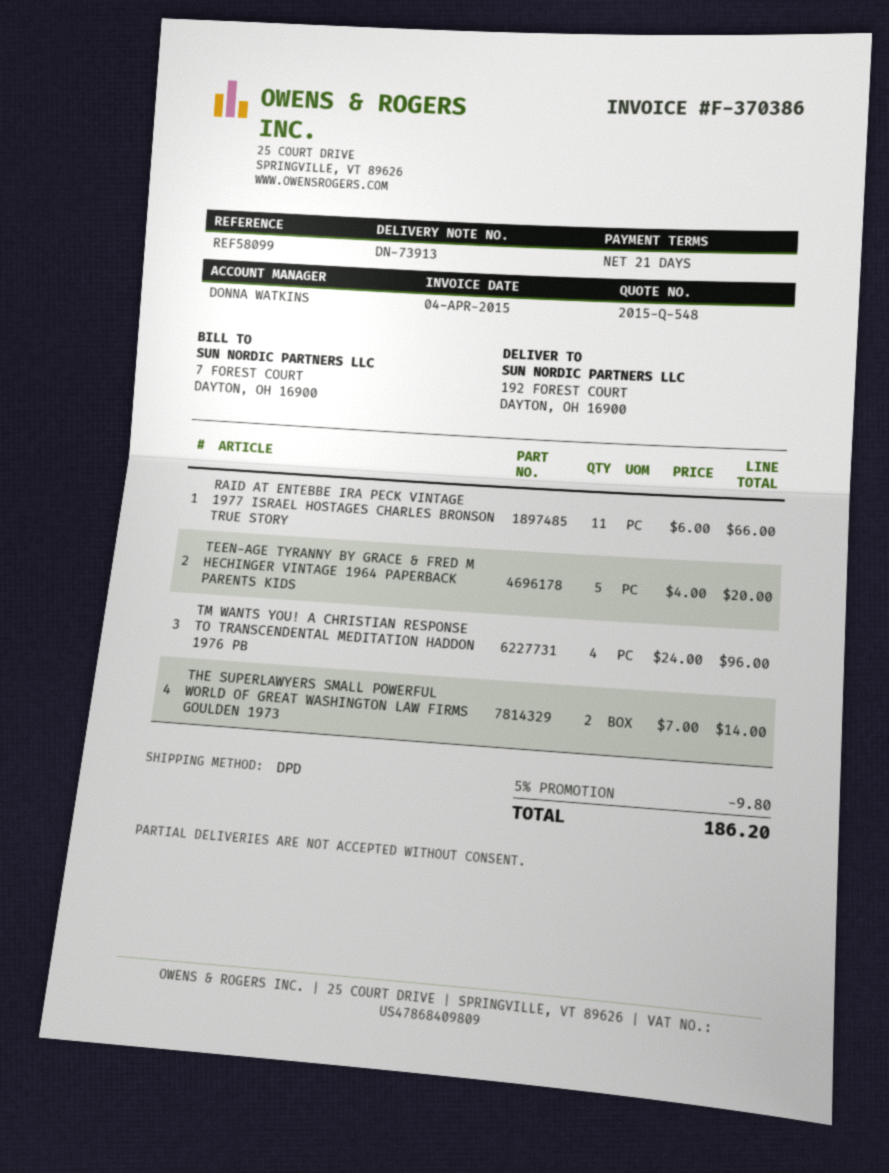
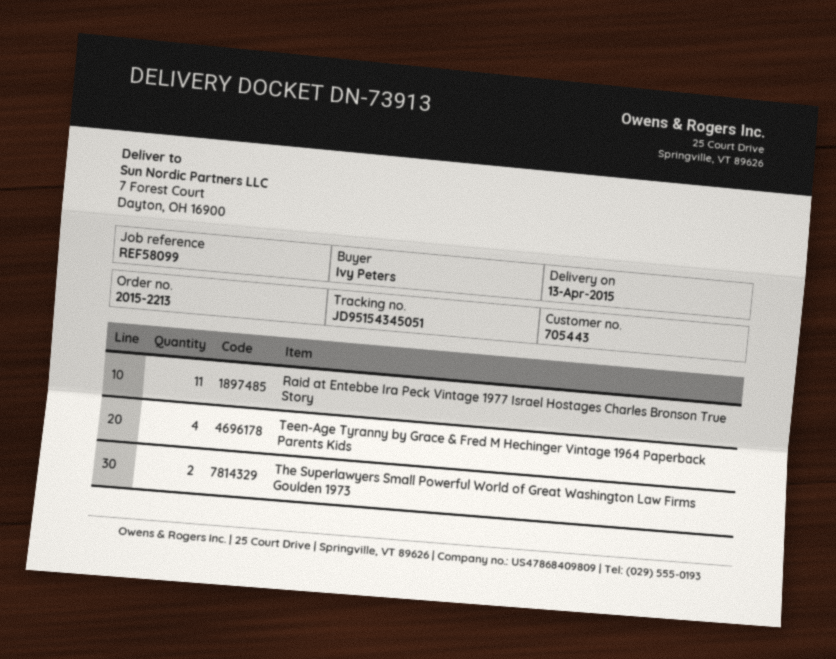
ship to: 192 FOREST COURT, DAYTON, OH 16900 -> 7 Forest Court, Dayton, OH 16900
TEEN-AGE TYRANNY BY GRACE & FRED M HECHINGER VINTAGE 1964 PAPERBACK PARENTS KIDS: 5 -> 4
TM WANTS YOU! A CHRISTIAN RESPONSE TO TRANSCENDENTAL MEDITATION HADDON 1976 PB: 4 -> none

